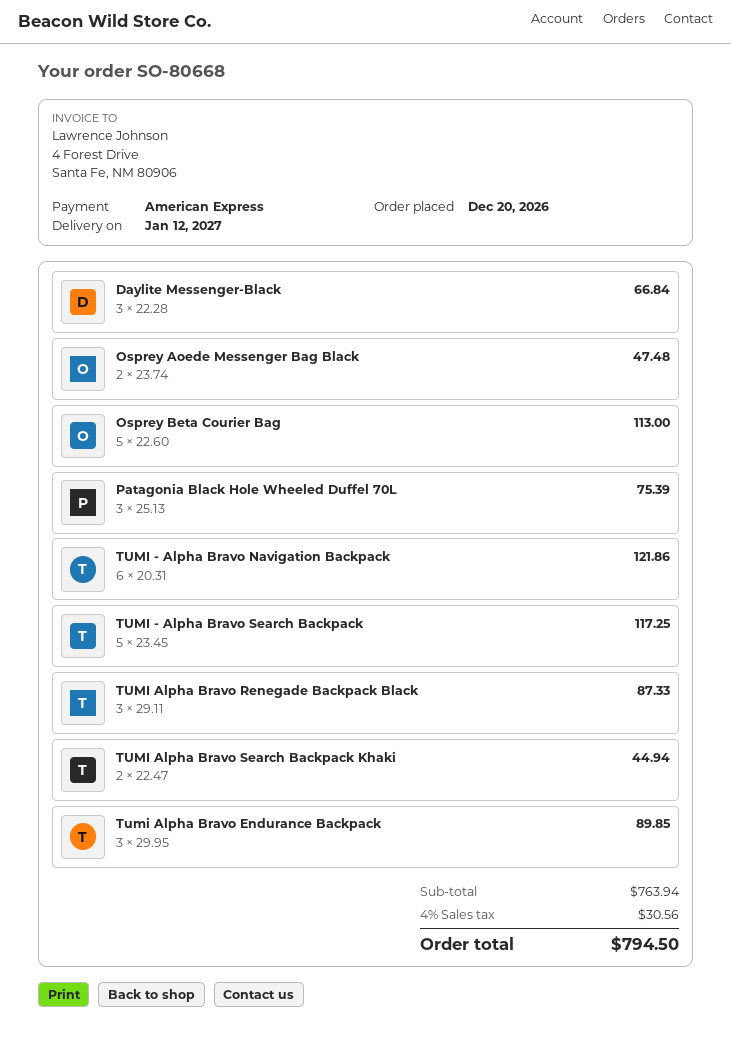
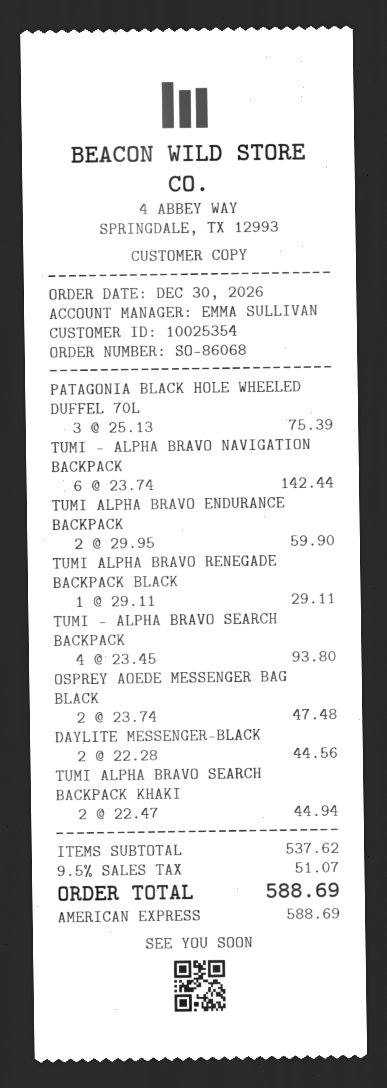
order number: SO-80668 -> SO-86068
order date: 2026-12-20 -> 2026-12-30
Daylite Messenger-Black: 3 x 22.28 = 66.84 -> 2 x 22.28 = 44.56
Osprey Beta Courier Bag: 5 x 22.60 = 113.00 -> none
TUMI - Alpha Bravo Navigation Backpack: 6 x 20.31 = 121.86 -> 6 x 23.74 = 142.44
TUMI - Alpha Bravo Search Backpack: 5 x 23.45 = 117.25 -> 4 x 23.45 = 93.80
TUMI Alpha Bravo Renegade Backpack Black: 3 x 29.11 = 87.33 -> 1 x 29.11 = 29.11
Tumi Alpha Bravo Endurance Backpack: 3 x 29.95 = 89.85 -> 2 x 29.95 = 59.90
subtotal: 763.94 -> 537.62
tax: 4% = 30.56 -> 9.5% = 51.07
total: 794.50 -> 588.69

